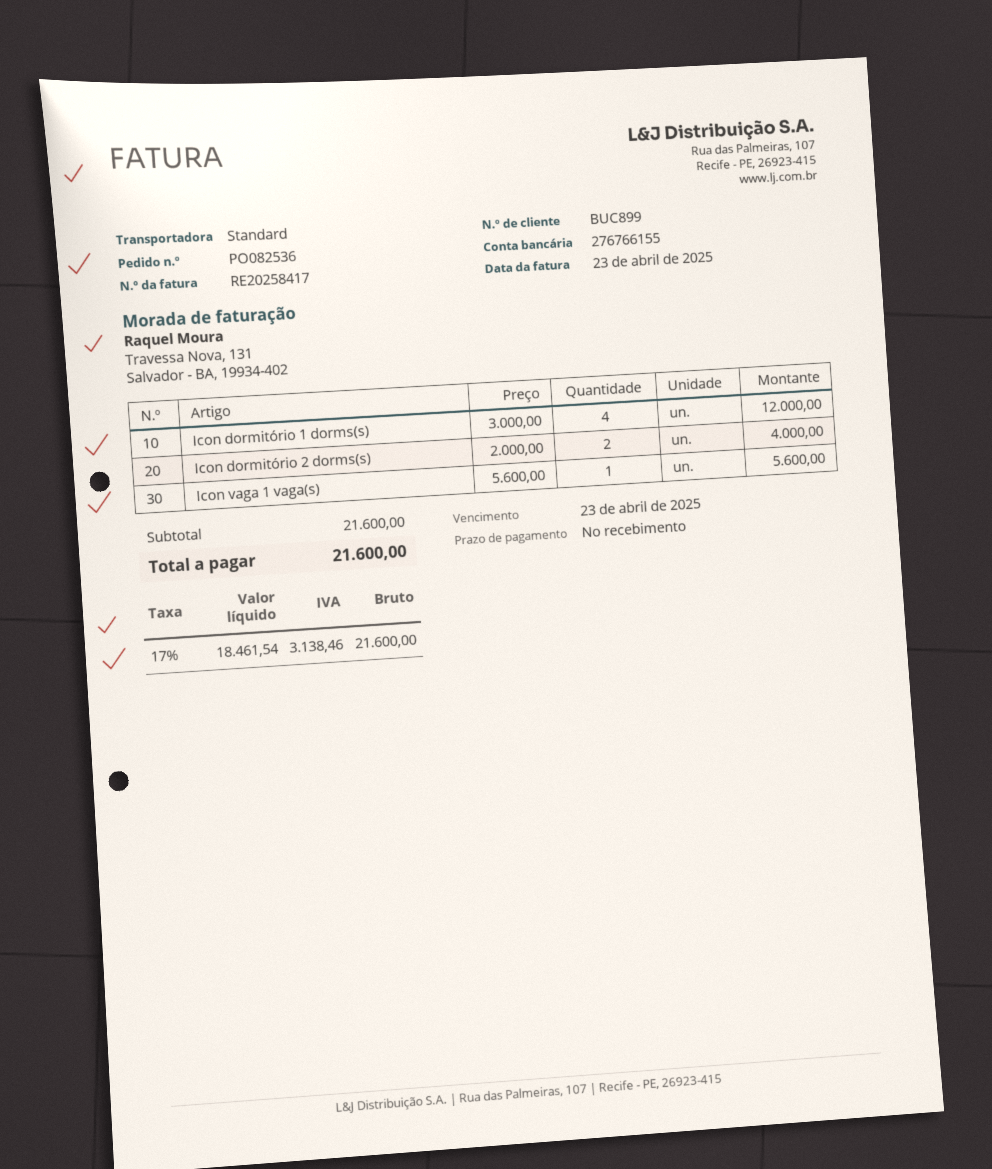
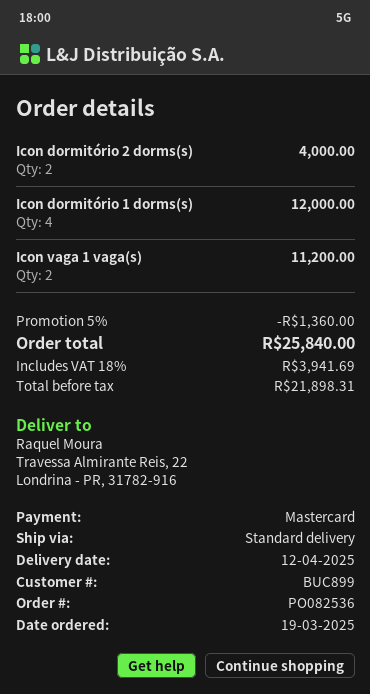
Icon vaga 1 vaga(s): 1 for 5600.00 -> 2 for 11200.00
discount: none -> 5% = 1360.00
net: 18461.54 -> 21898.31
tax: 17% = 3138.46 -> 18% = 3941.69
total: 21600.00 -> 25840.00

